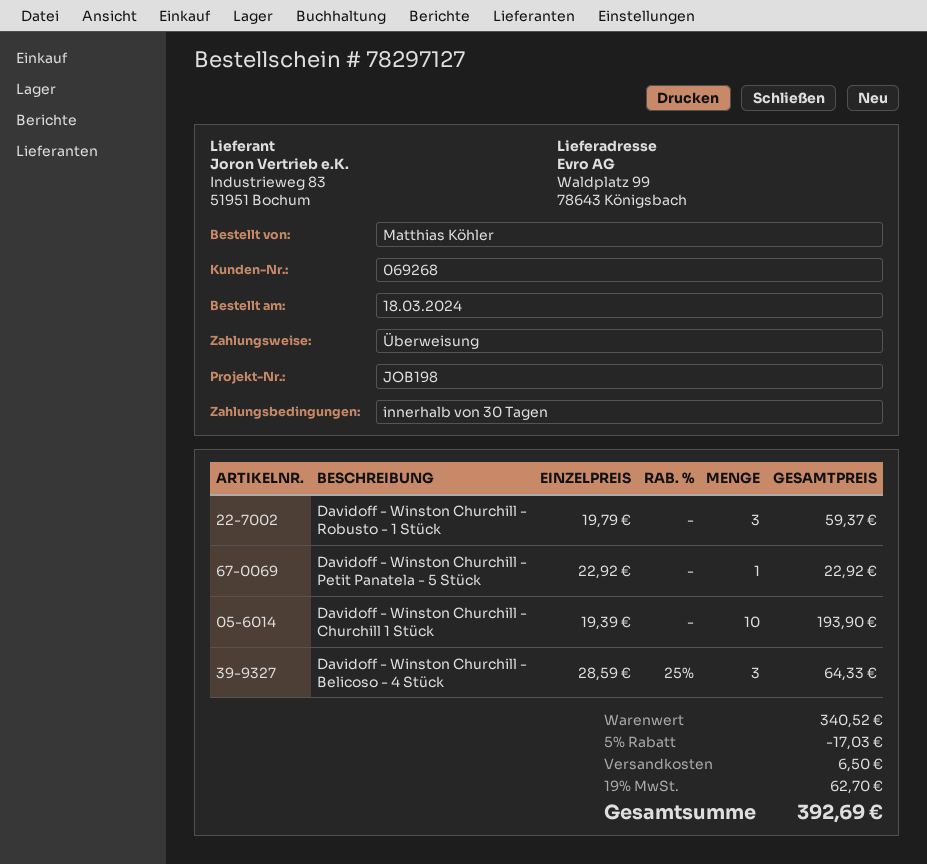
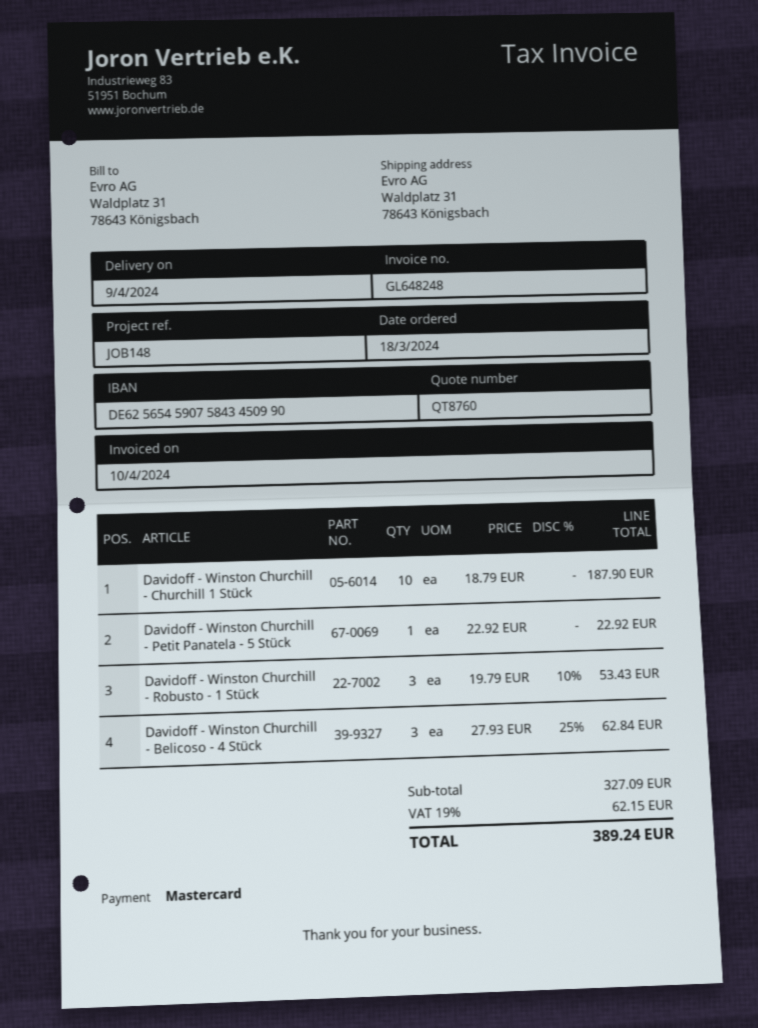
reference: JOB198 -> JOB148
payment method: bank transfer -> Mastercard
ship to: Waldplatz 99, 78643 Königsbach -> Waldplatz 31, 78643 Königsbach
Davidoff - Winston Churchill - Robusto - 1 Stück: 3 x 19.79 = 59.37 -> 3 x 19.79 - 10% = 53.43
Davidoff - Winston Churchill - Churchill 1 Stück: 10 x 19.39 = 193.90 -> 10 x 18.79 = 187.90
Davidoff - Winston Churchill - Belicoso - 4 Stück: 3 x 28.59 - 25% = 64.33 -> 3 x 27.93 - 25% = 62.84
subtotal: 340.52 -> 327.09
discount: 5% = 17.03 -> none
shipping: 6.50 -> none
tax: 19% = 62.70 -> 19% = 62.15
total: 392.69 -> 389.24

